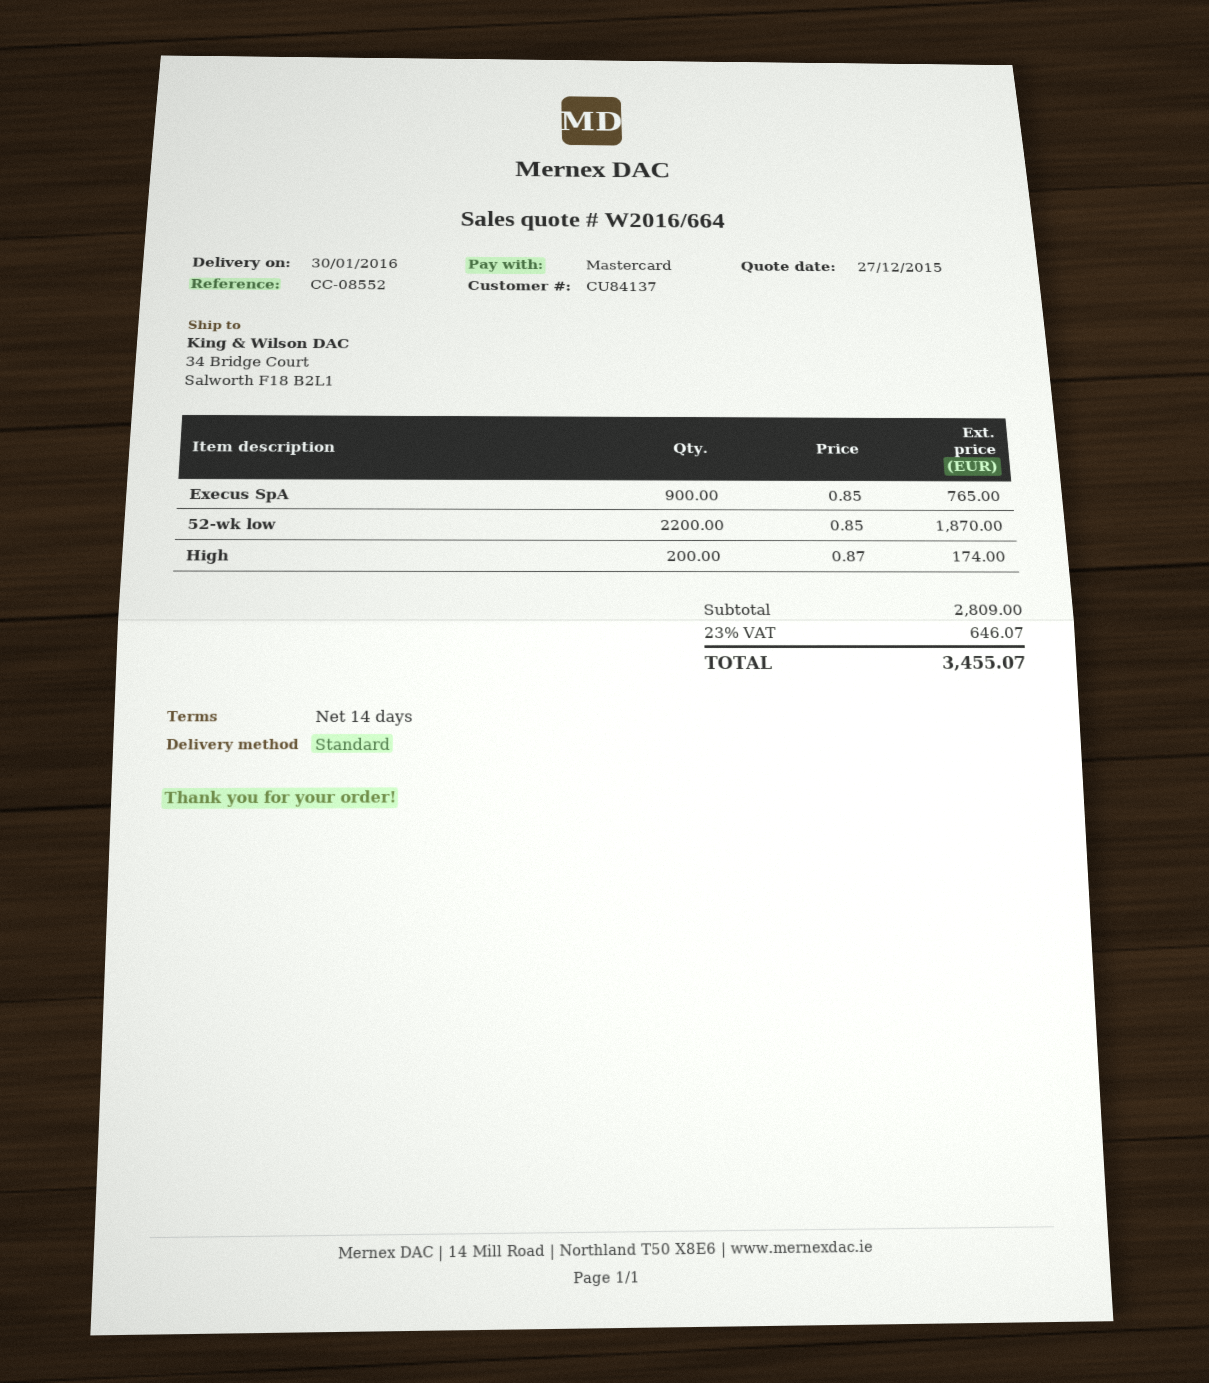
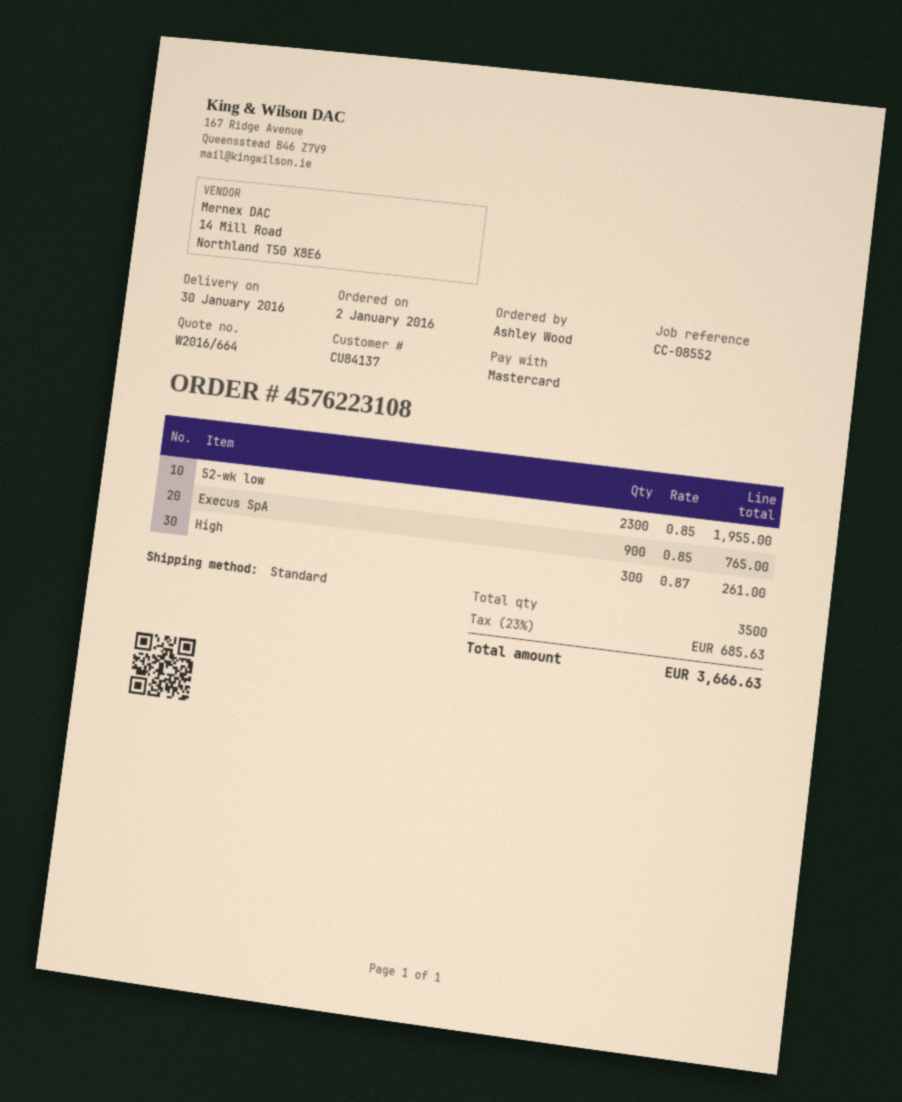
52-wk low: 2200 x 0.85 = 1870.00 -> 2300 x 0.85 = 1955.00
High: 200 x 0.87 = 174.00 -> 300 x 0.87 = 261.00
tax: 23% = 646.07 -> 23% = 685.63
total: 3455.07 -> 3666.63

